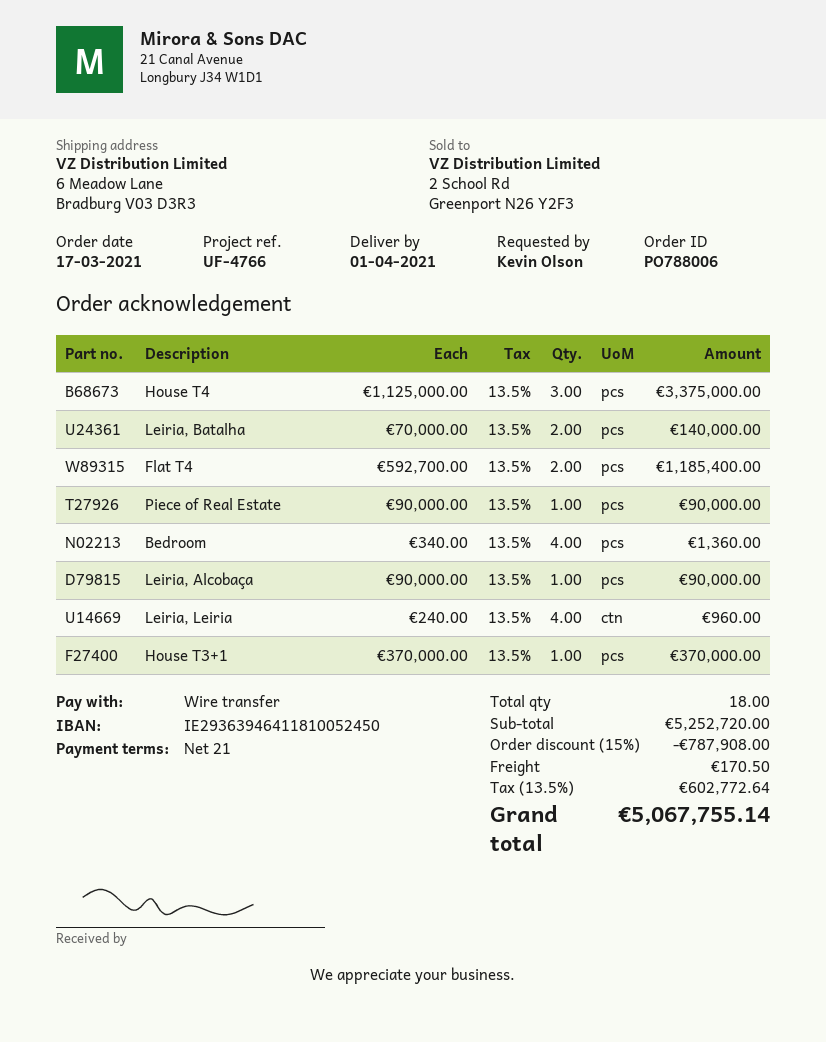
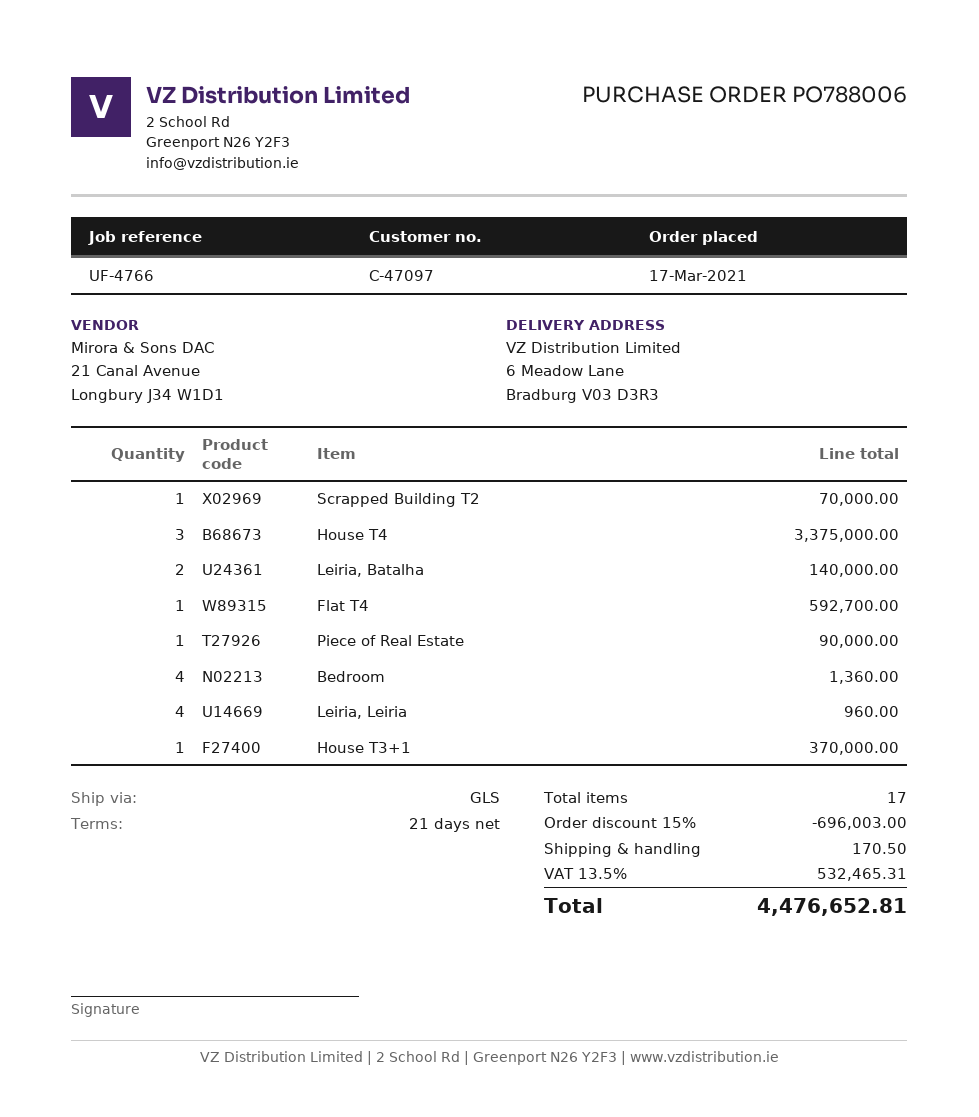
Flat T4: 2 for 1185400.00 -> 1 for 592700.00
Leiria, Alcobaça: 1 for 90000.00 -> none
Scrapped Building T2: none -> 1 for 70000.00
total quantity: 18 -> 17
discount: 15% = 787908.00 -> 15% = 696003.00
tax: 13.5% = 602772.64 -> 13.5% = 532465.31
total: 5067755.14 -> 4476652.81

